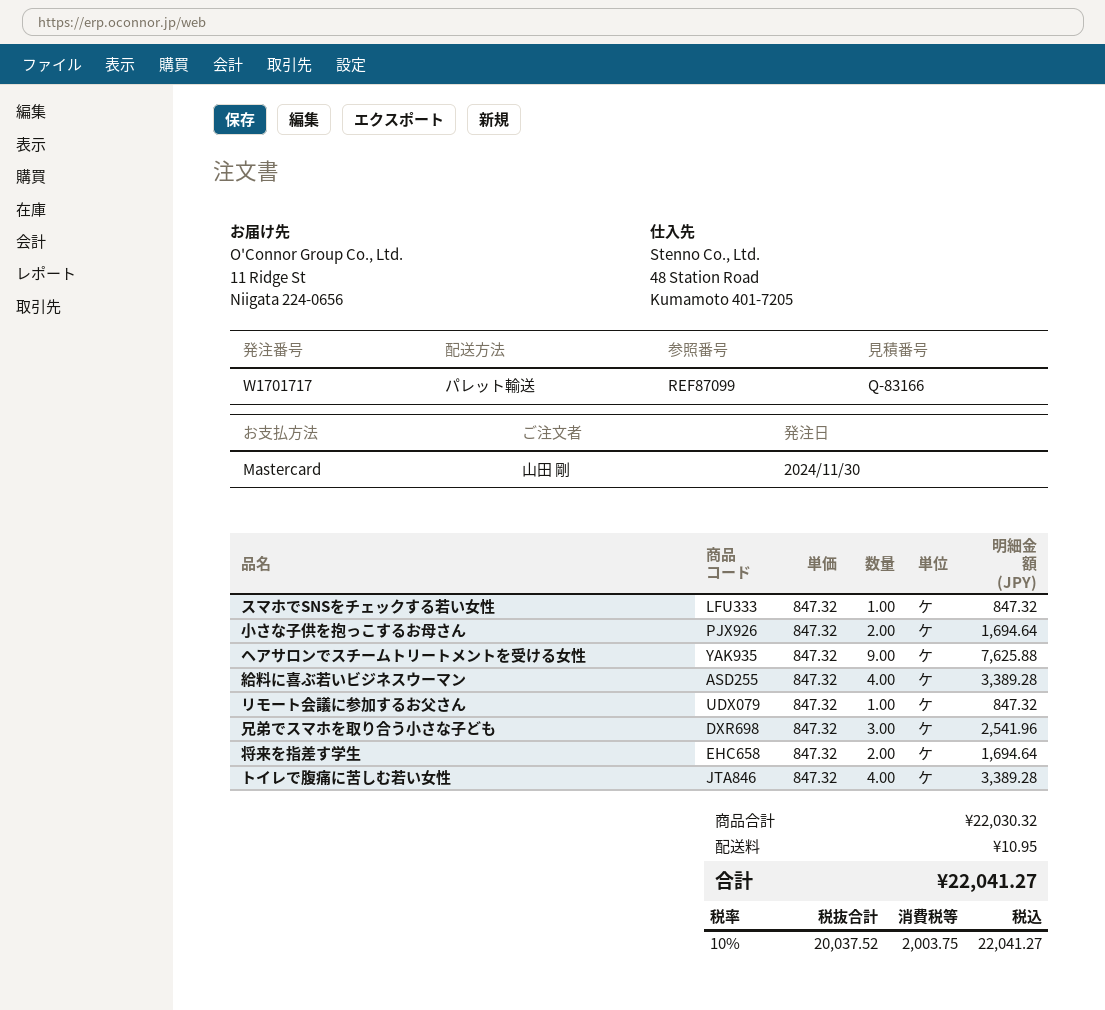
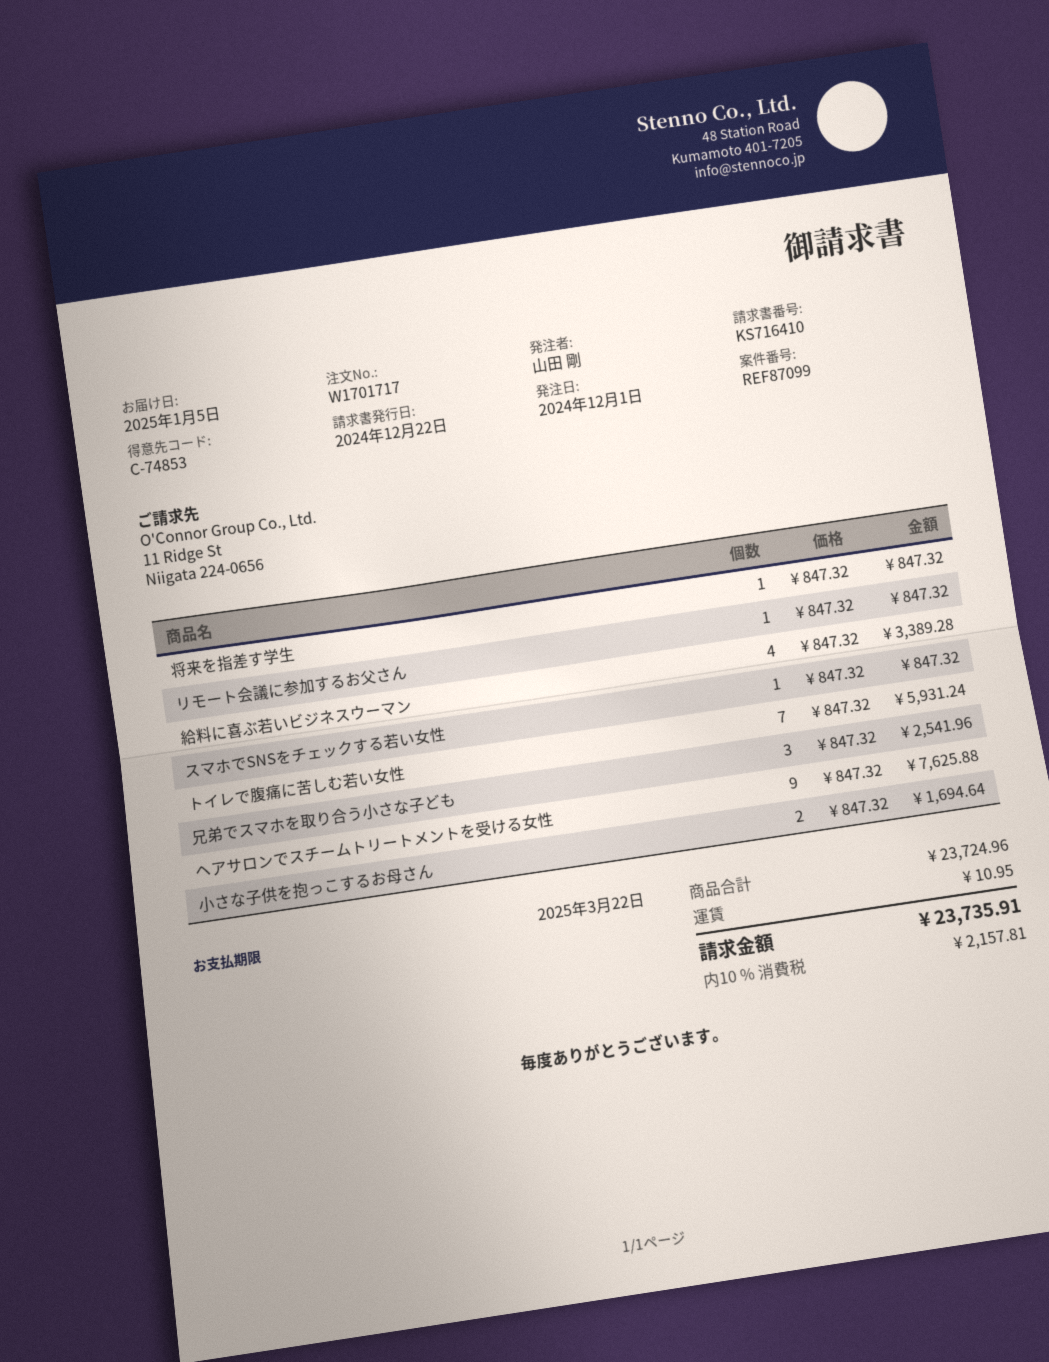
order date: 2024-11-30 -> 2024-12-01
将来を指差す学生: 2 x 847.32 = 1694.64 -> 1 x 847.32 = 847.32
トイレで腹痛に苦しむ若い女性: 4 x 847.32 = 3389.28 -> 7 x 847.32 = 5931.24
subtotal: 22030.32 -> 23724.96
tax: 10% = 2003.75 -> 10% = 2157.81
total: 22041.27 -> 23735.91

